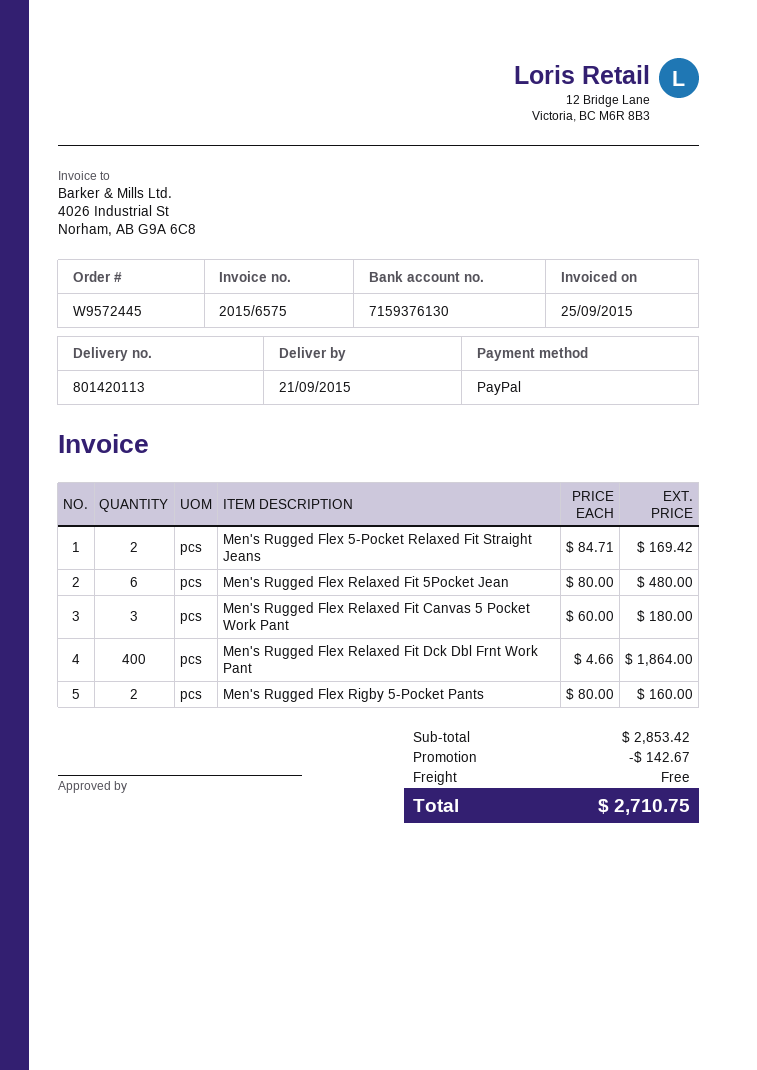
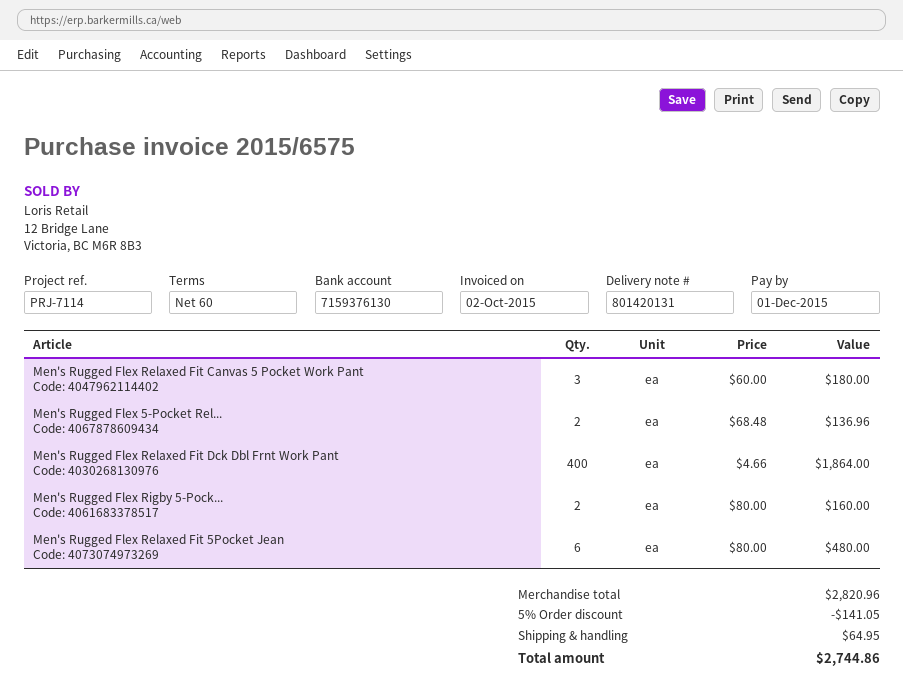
delivery note number: 801420113 -> 801420131
invoice date: 2015-09-25 -> 2015-10-02
Men's Rugged Flex 5-Pocket Relaxed Fit Straight Jeans: 2 x 84.71 = 169.42 -> 2 x 68.48 = 136.96
subtotal: 2853.42 -> 2820.96
discount: 142.67 -> 141.05
shipping: 0.00 -> 64.95
total: 2710.75 -> 2744.86

